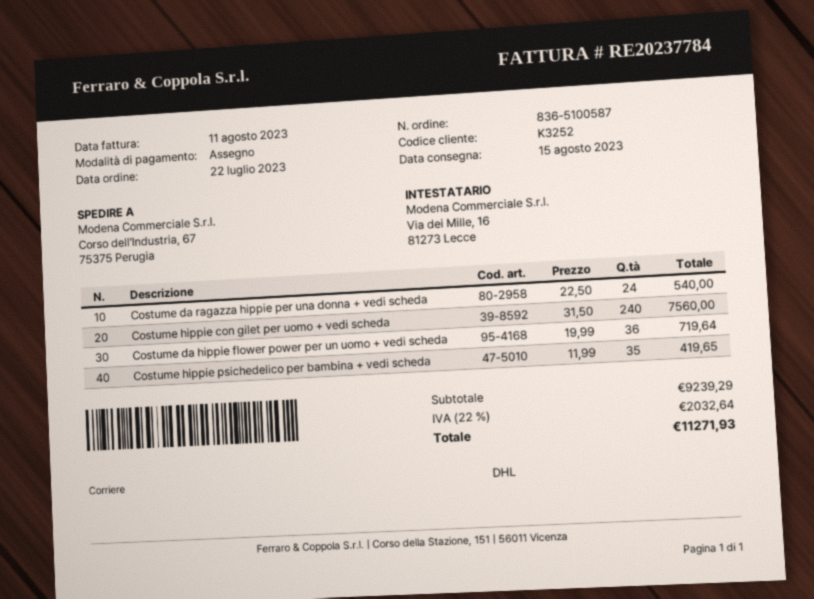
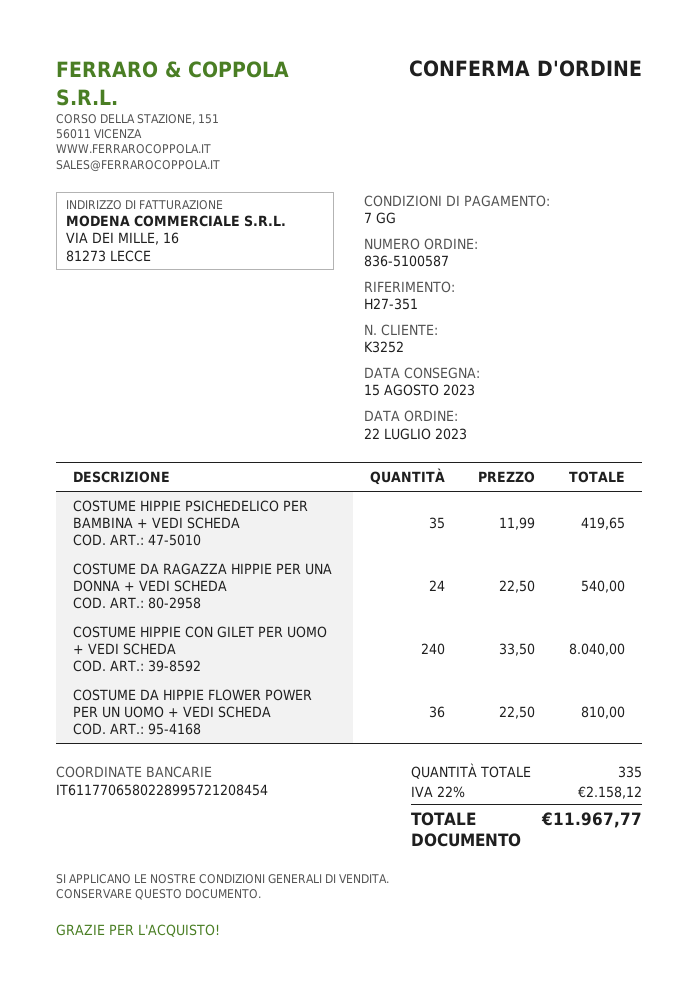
Costume hippie con gilet per uomo + vedi scheda: 240 x 31.50 = 7560.00 -> 240 x 33.50 = 8040.00
Costume da hippie flower power per un uomo + vedi scheda: 36 x 19.99 = 719.64 -> 36 x 22.50 = 810.00
tax: 22% = 2032.64 -> 22% = 2158.12
total: 11271.93 -> 11967.77

